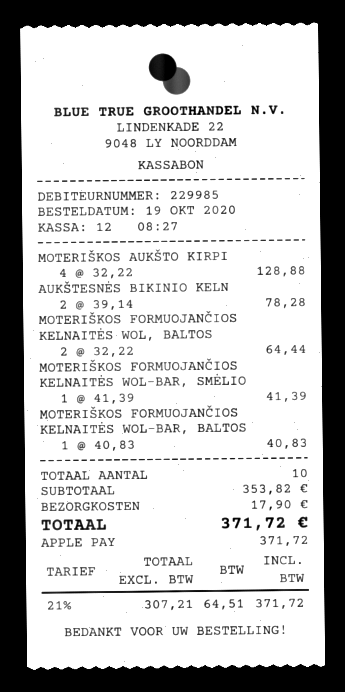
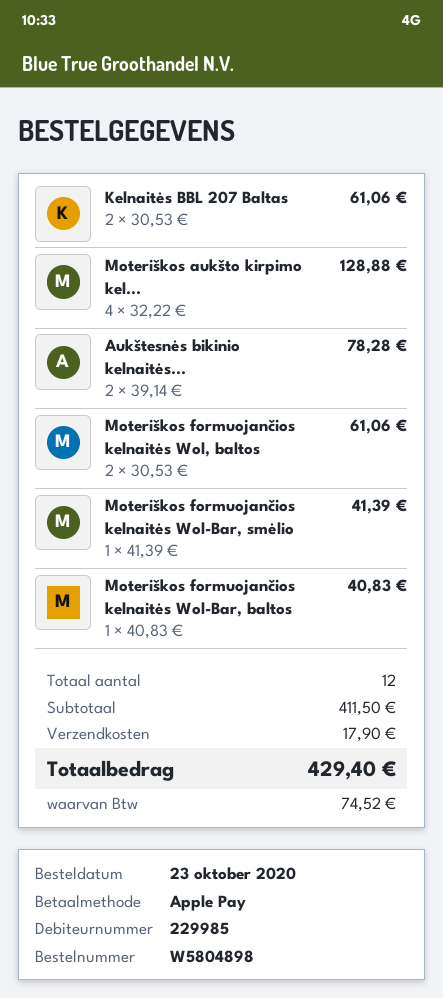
order date: 2020-10-19 -> 2020-10-23
MOTERIŠKOS FORMUOJANČIOS KELNAITĖS WOL, BALTOS: 2 x 32.22 = 64.44 -> 2 x 30.53 = 61.06
Kelnaitės BBL 207 Baltas: none -> 2 x 30.53 = 61.06
total quantity: 10 -> 12
subtotal: 353.82 -> 411.50
tax: 64.51 -> 74.52
total: 371.72 -> 429.40

